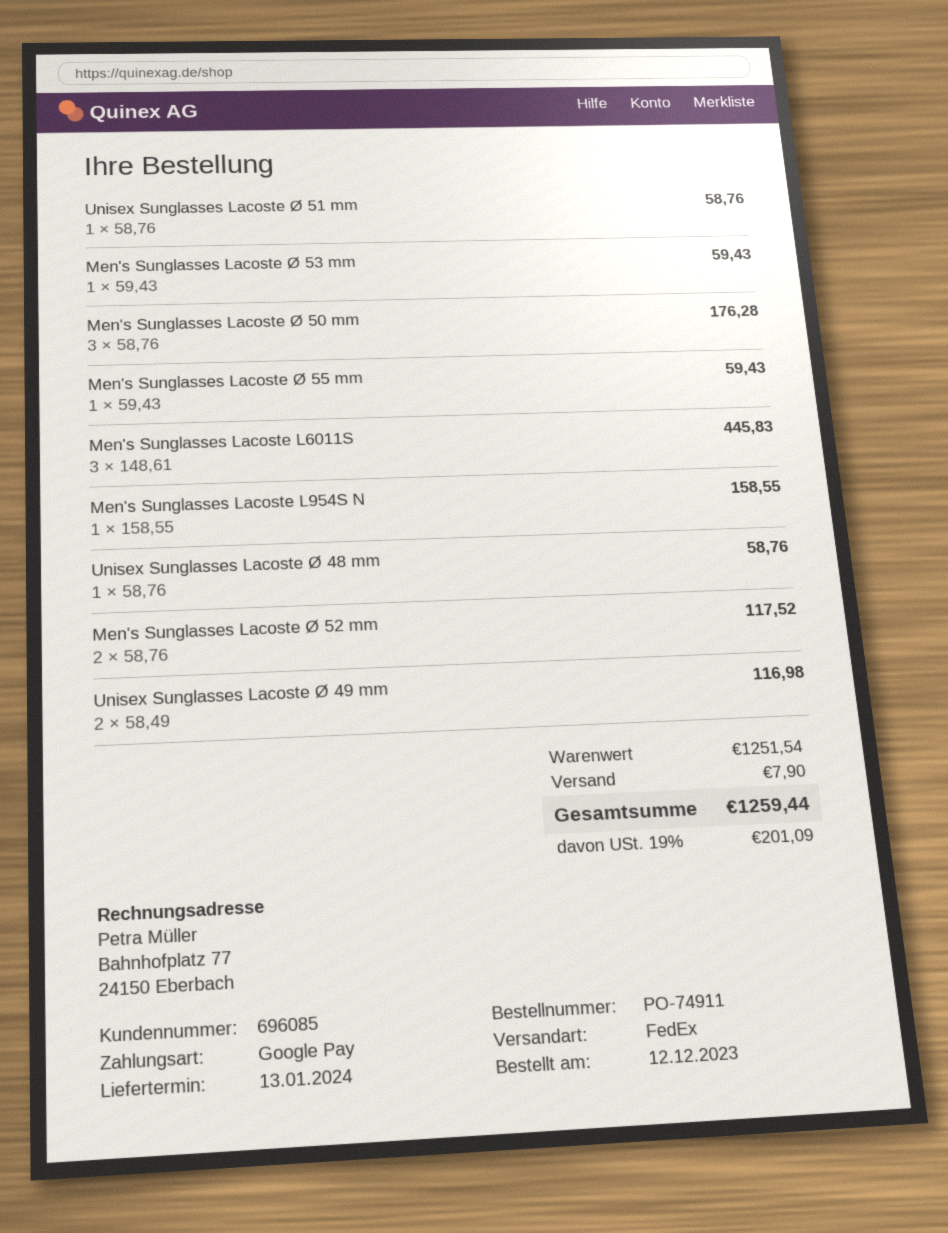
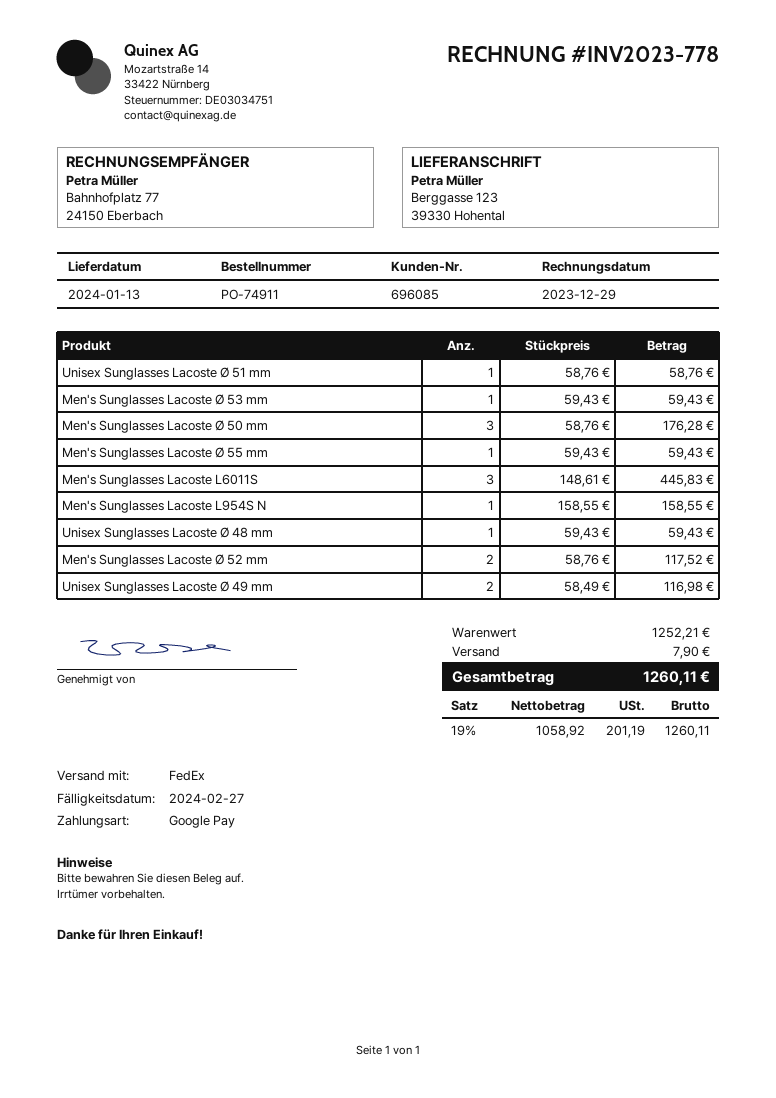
Unisex Sunglasses Lacoste Ø 48 mm: 1 x 58.76 = 58.76 -> 1 x 59.43 = 59.43
subtotal: 1251.54 -> 1252.21
tax: 19% = 201.09 -> 19% = 201.19
total: 1259.44 -> 1260.11

